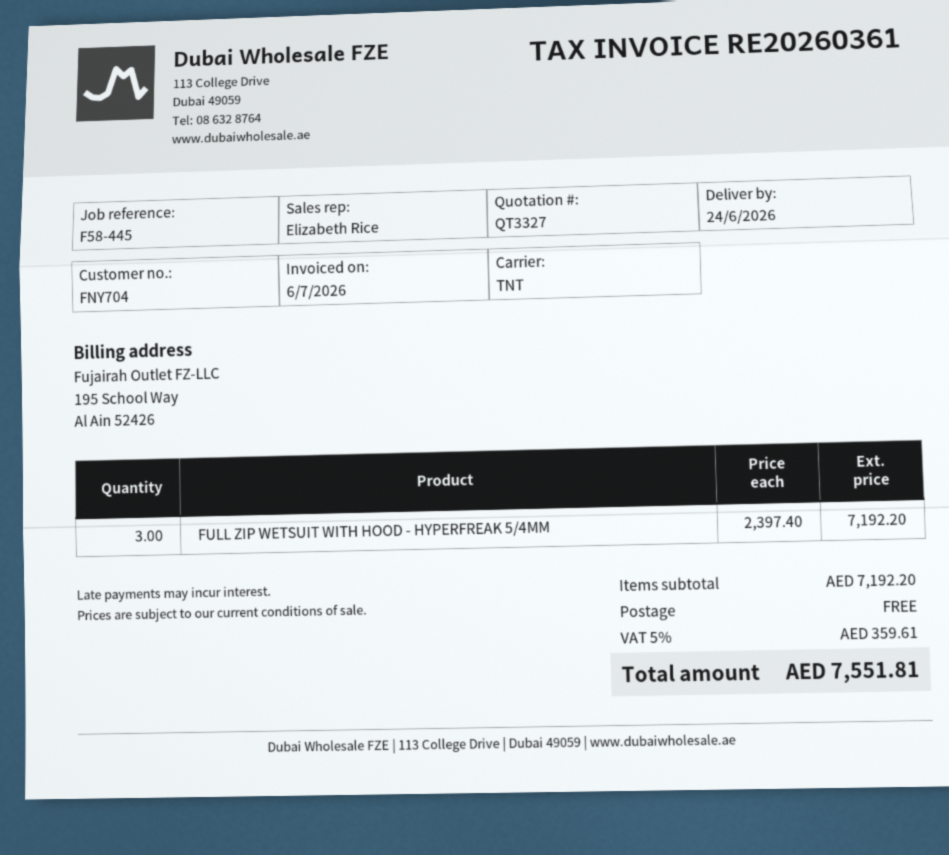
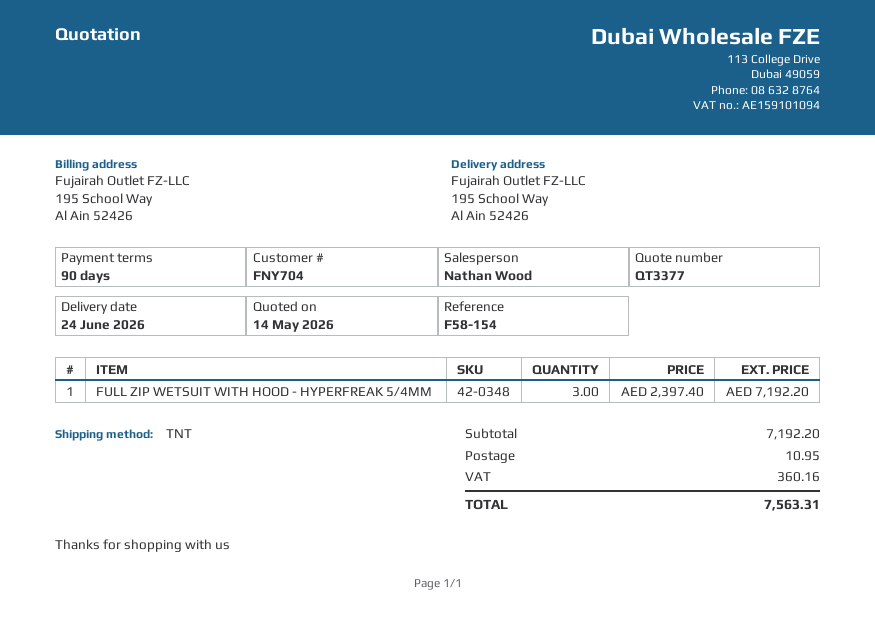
quote number: QT3327 -> QT3377
reference: F58-445 -> F58-154
sales rep: Elizabeth Rice -> Nathan Wood
shipping: 0.00 -> 10.95
tax: 359.61 -> 360.16
total: 7551.81 -> 7563.31

